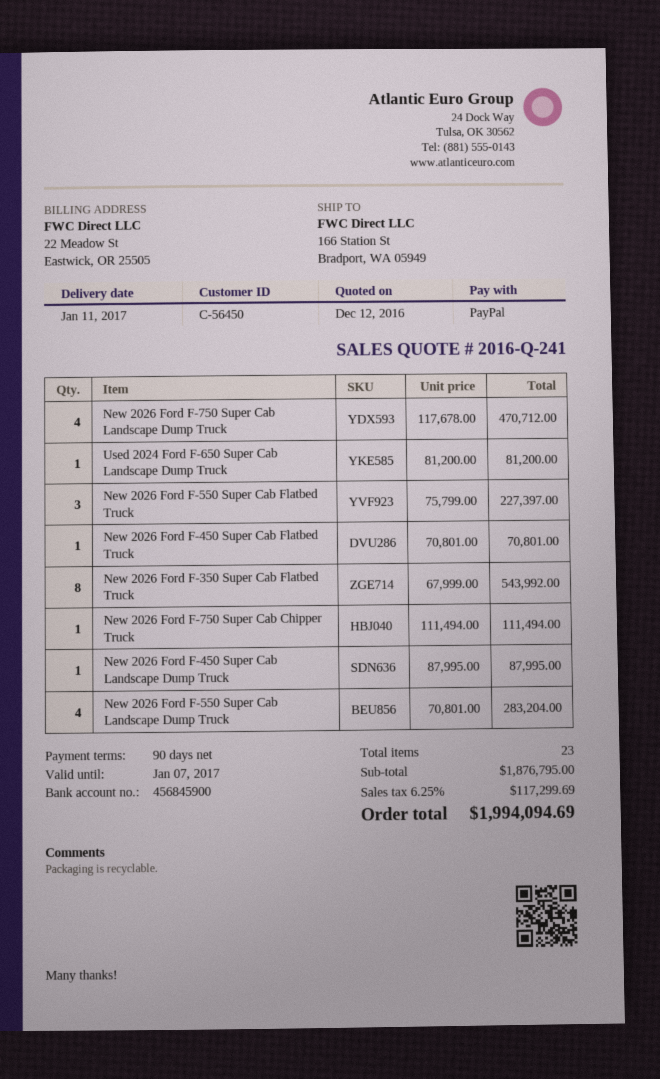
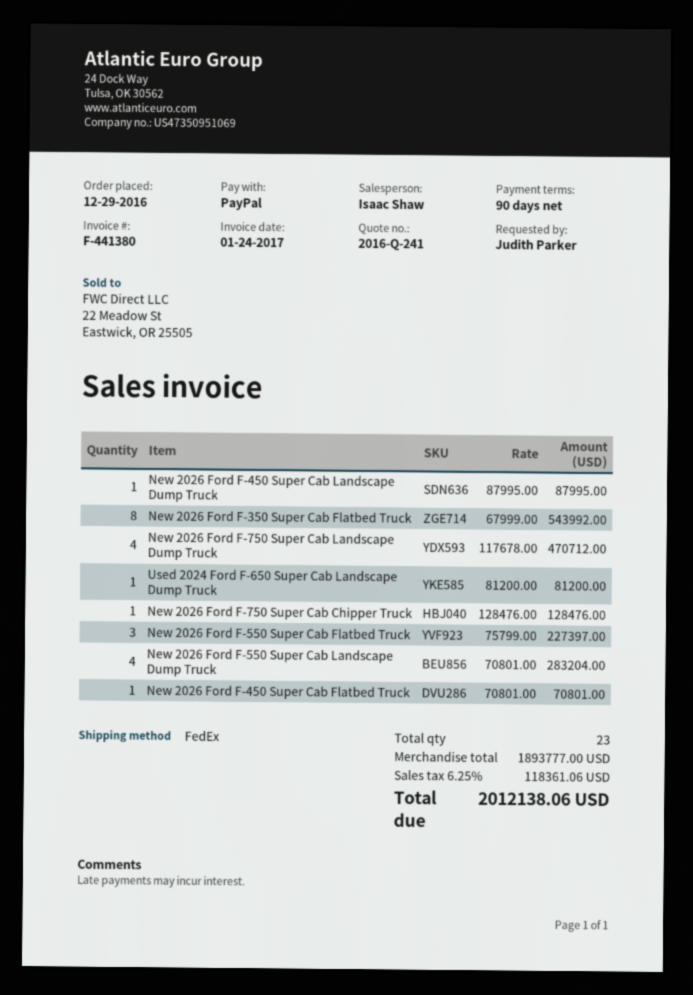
New 2026 Ford F-750 Super Cab Chipper Truck: 1 x 111494.00 = 111494.00 -> 1 x 128476.00 = 128476.00
subtotal: 1876795.00 -> 1893777.00
tax: 6.25% = 117299.69 -> 6.25% = 118361.06
total: 1994094.69 -> 2012138.06

